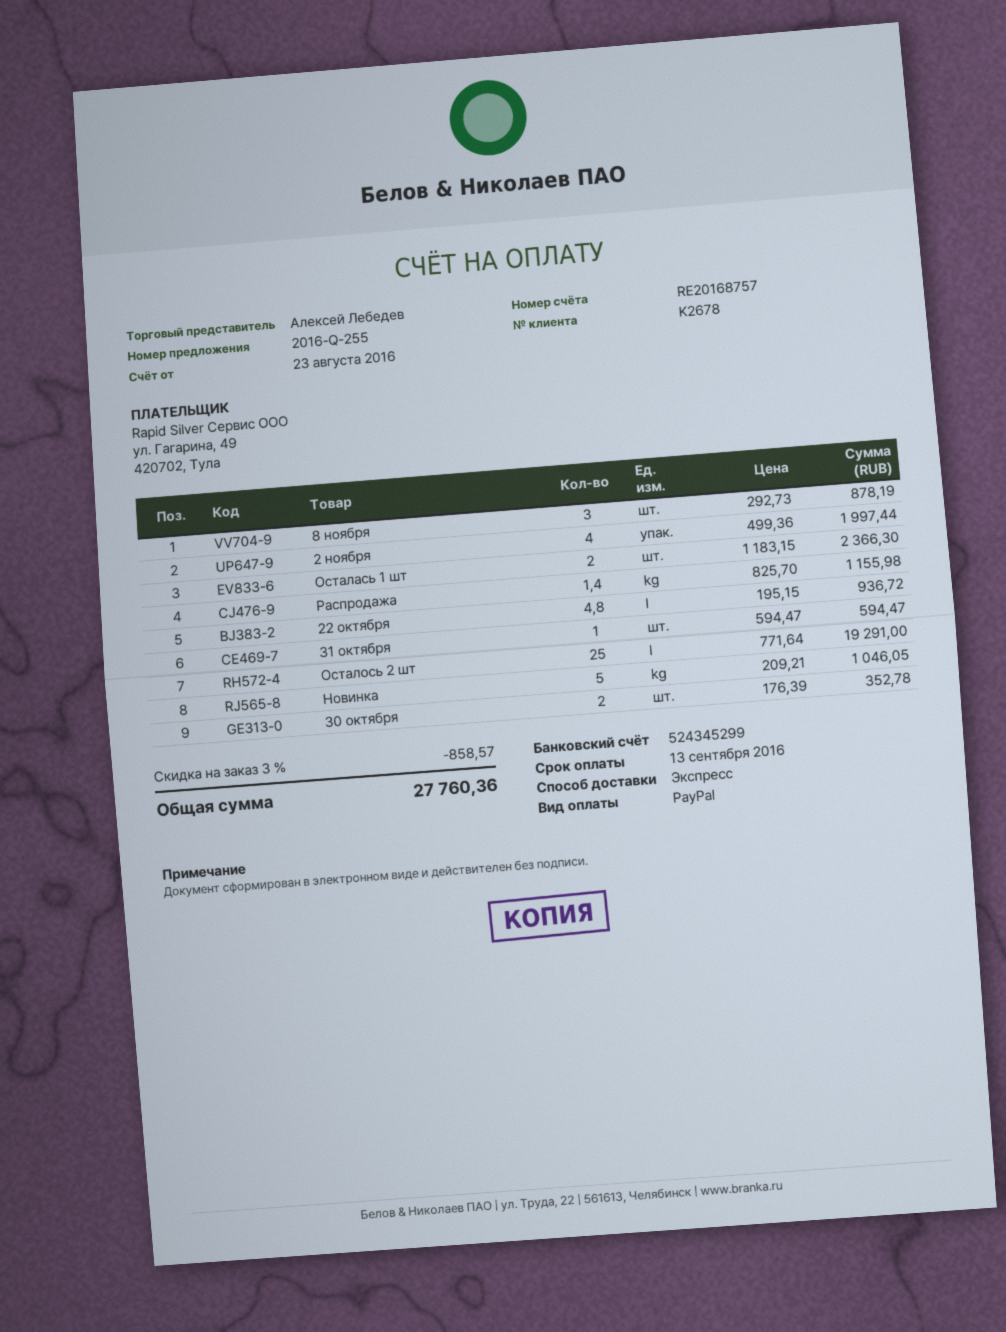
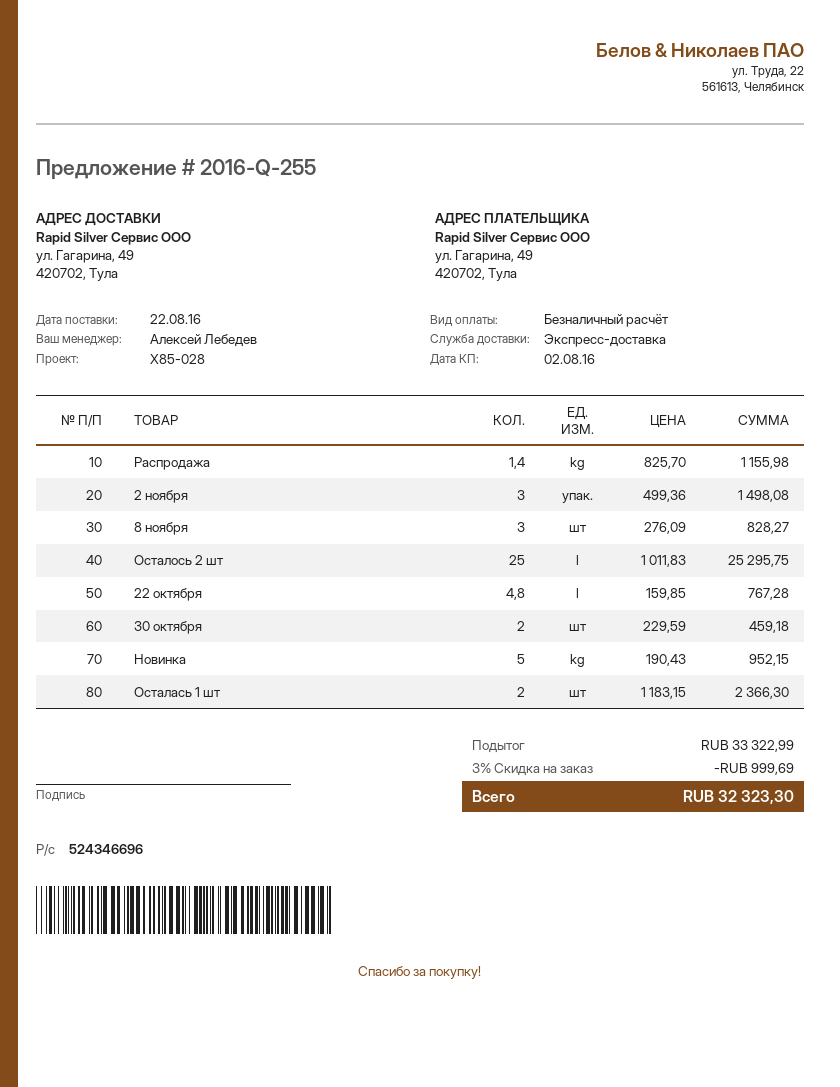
payment method: PayPal -> bank transfer
bank account: 524345299 -> 524346696
8 ноября: 3 x 292.73 = 878.19 -> 3 x 276.09 = 828.27
2 ноября: 4 x 499.36 = 1997.44 -> 3 x 499.36 = 1498.08
22 октября: 4.8 x 195.15 = 936.72 -> 4.8 x 159.85 = 767.28
31 октября: 1 x 594.47 = 594.47 -> none
Осталось 2 шт: 25 x 771.64 = 19291.00 -> 25 x 1011.83 = 25295.75
Новинка: 5 x 209.21 = 1046.05 -> 5 x 190.43 = 952.15
30 октября: 2 x 176.39 = 352.78 -> 2 x 229.59 = 459.18
discount: 3% = 858.57 -> 3% = 999.69
total: 27760.36 -> 32323.30

